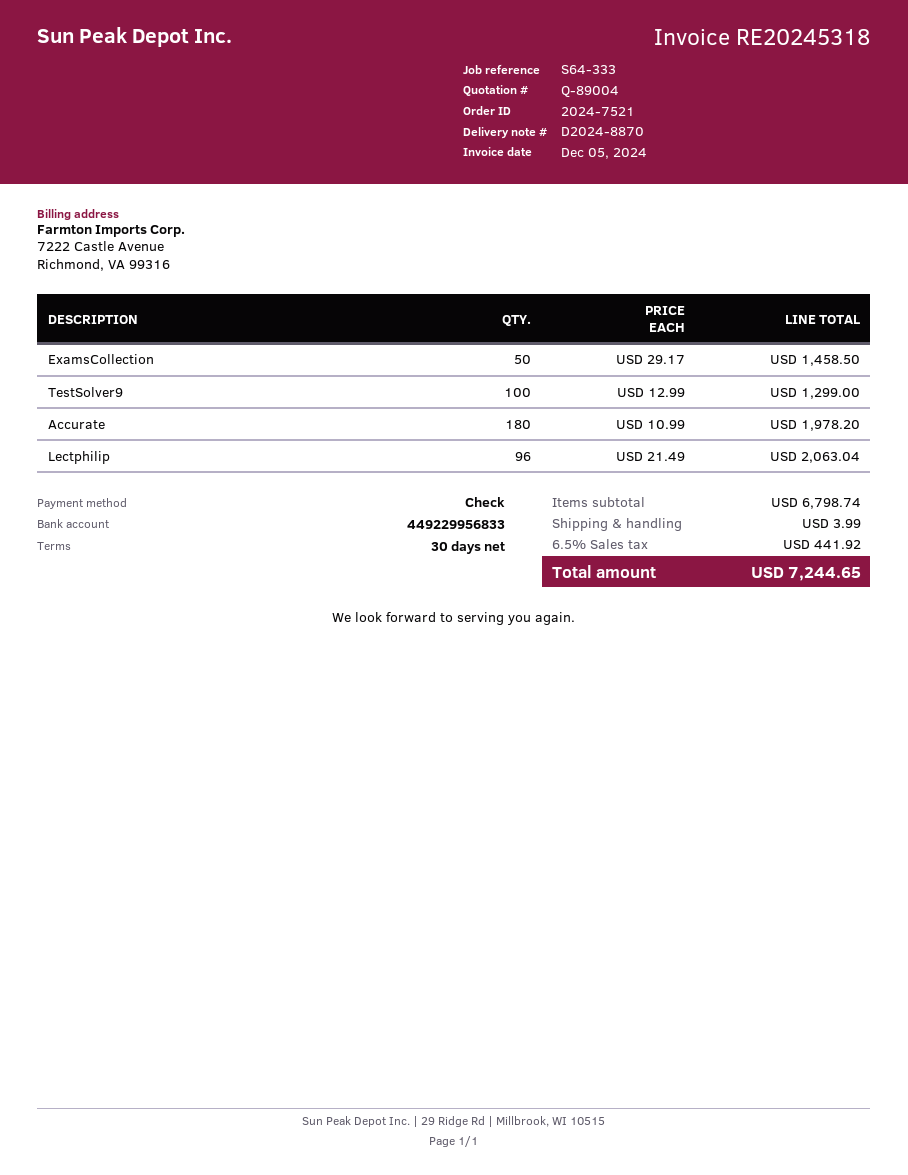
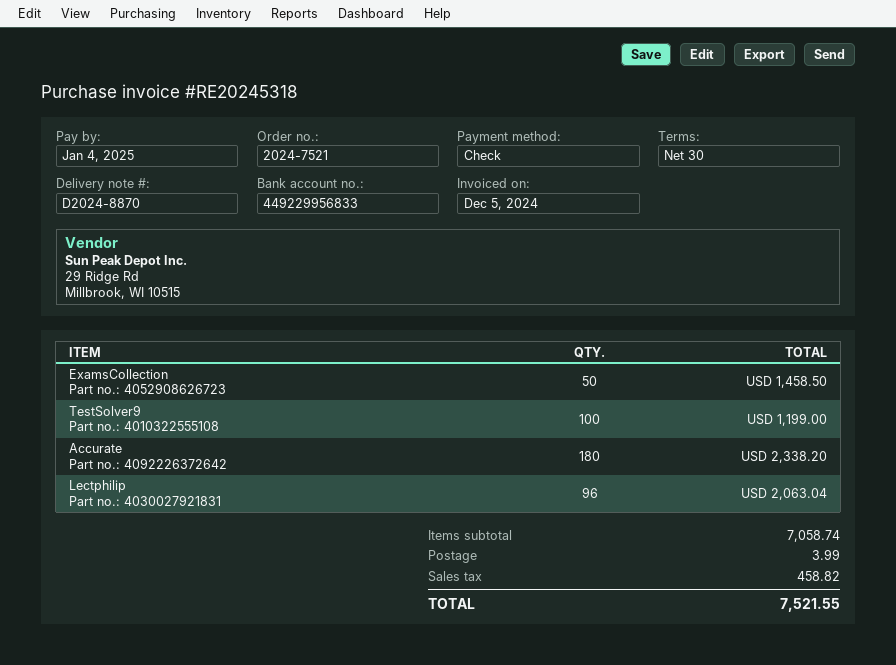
TestSolver9: 100 for 1299.00 -> 100 for 1199.00
Accurate: 180 for 1978.20 -> 180 for 2338.20
subtotal: 6798.74 -> 7058.74
tax: 441.92 -> 458.82
total: 7244.65 -> 7521.55

